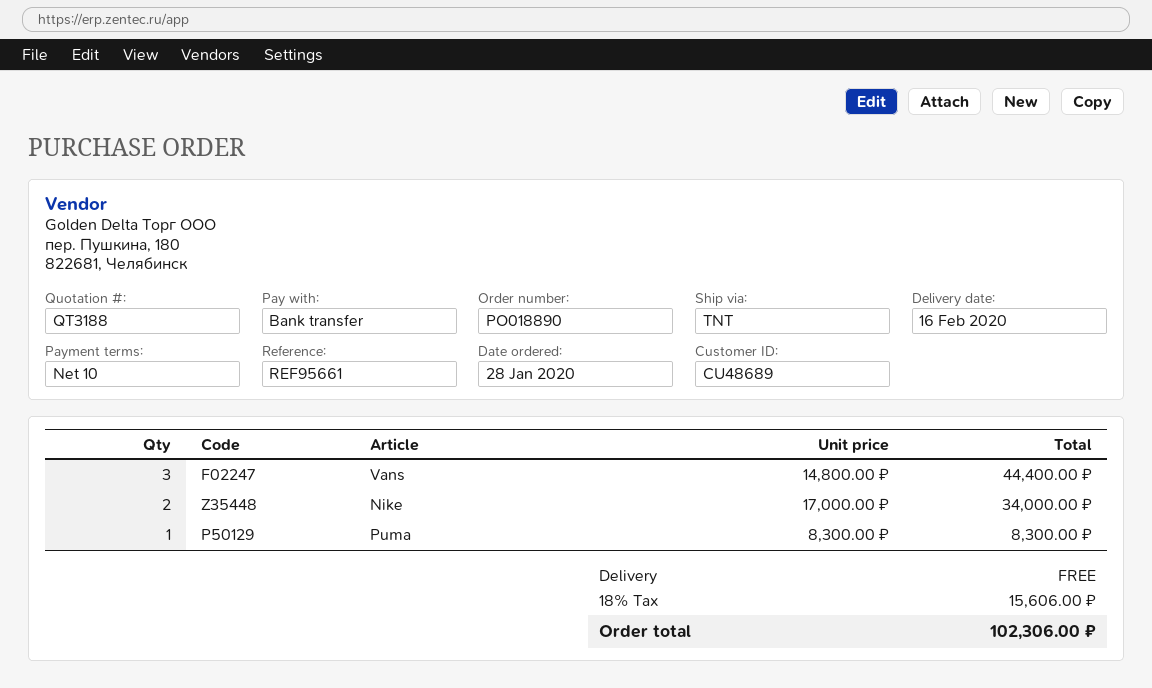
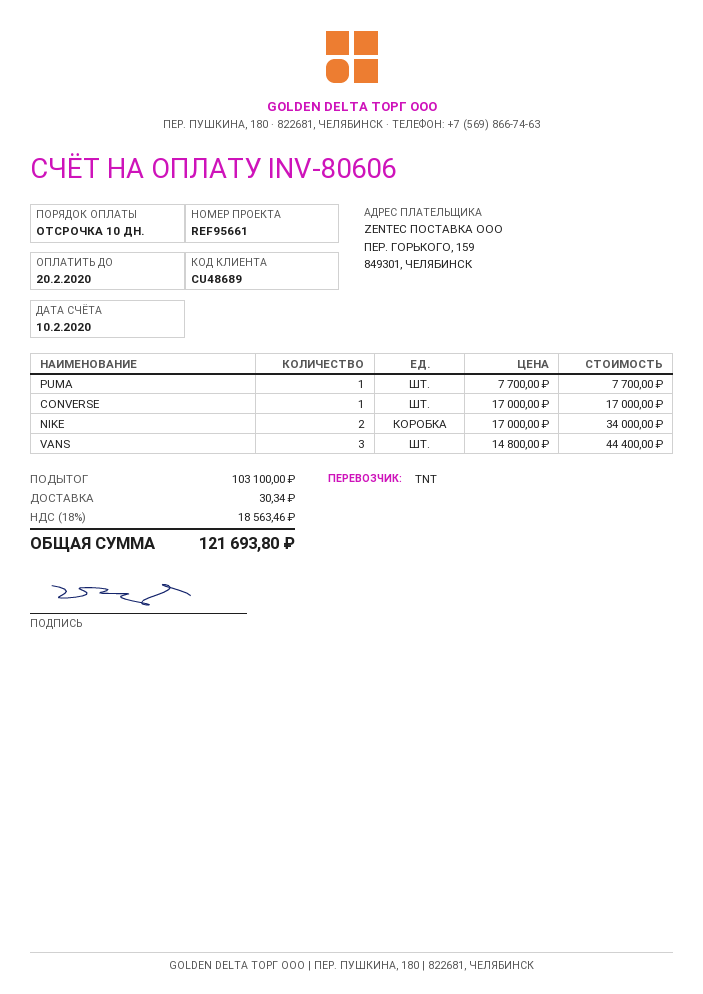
Puma: 1 x 8300.00 = 8300.00 -> 1 x 7700.00 = 7700.00
CONVERSE: none -> 1 x 17000.00 = 17000.00
shipping: 0.00 -> 30.34
tax: 18% = 15606.00 -> 18% = 18563.46
total: 102306.00 -> 121693.80

